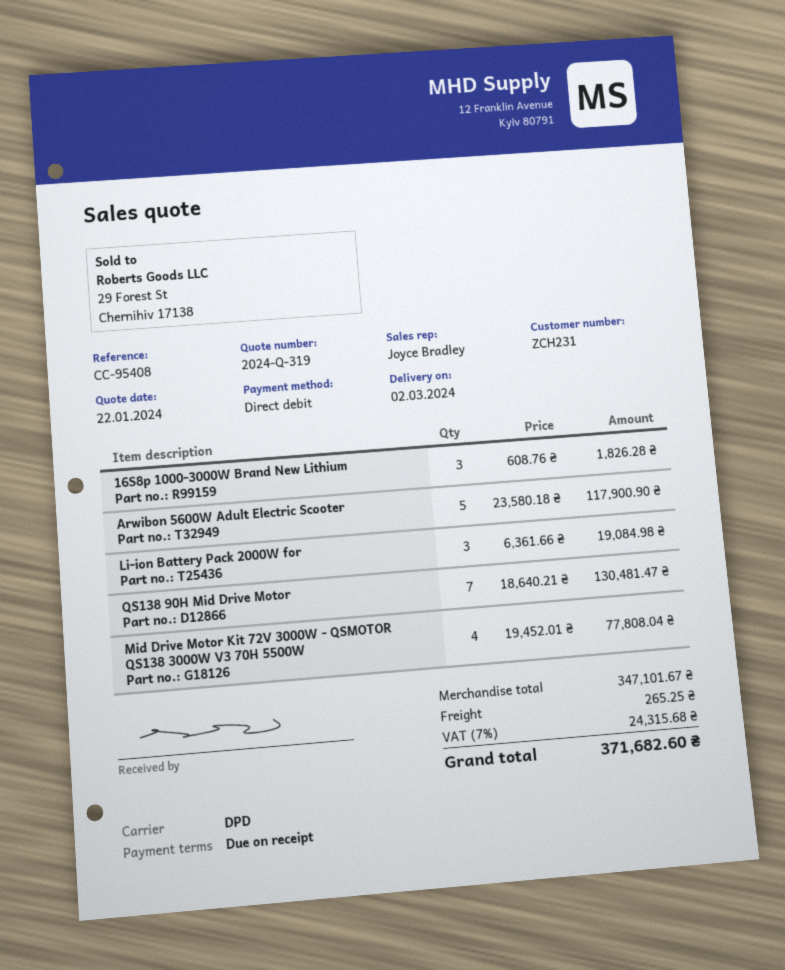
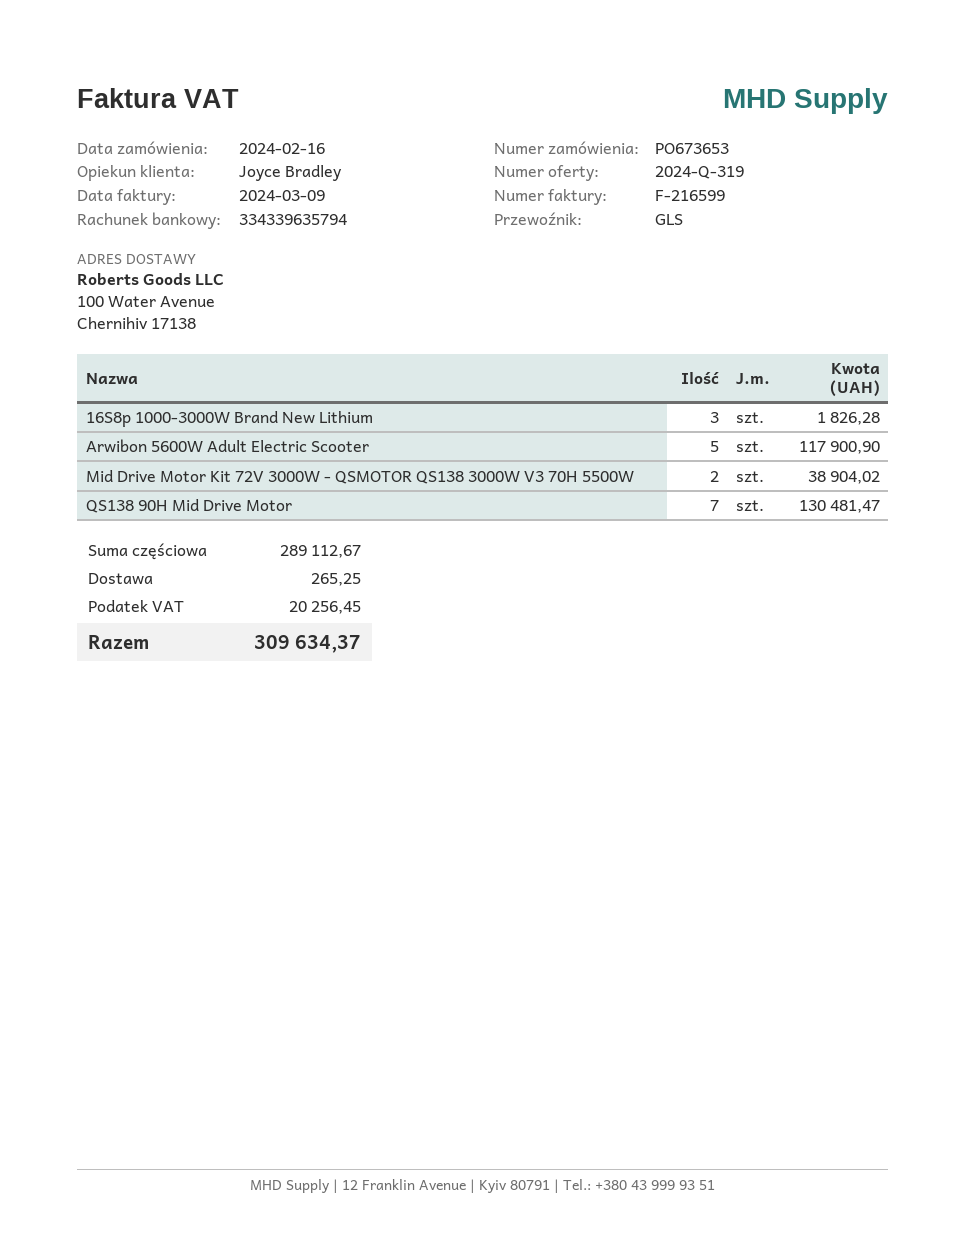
shipping method: DPD -> GLS
Li-ion Battery Pack 2000W for: 3 for 19084.98 -> none
Mid Drive Motor Kit 72V 3000W - QSMOTOR QS138 3000W V3 70H 5500W: 4 for 77808.04 -> 2 for 38904.02
subtotal: 347101.67 -> 289112.67
tax: 24315.68 -> 20256.45
total: 371682.60 -> 309634.37

